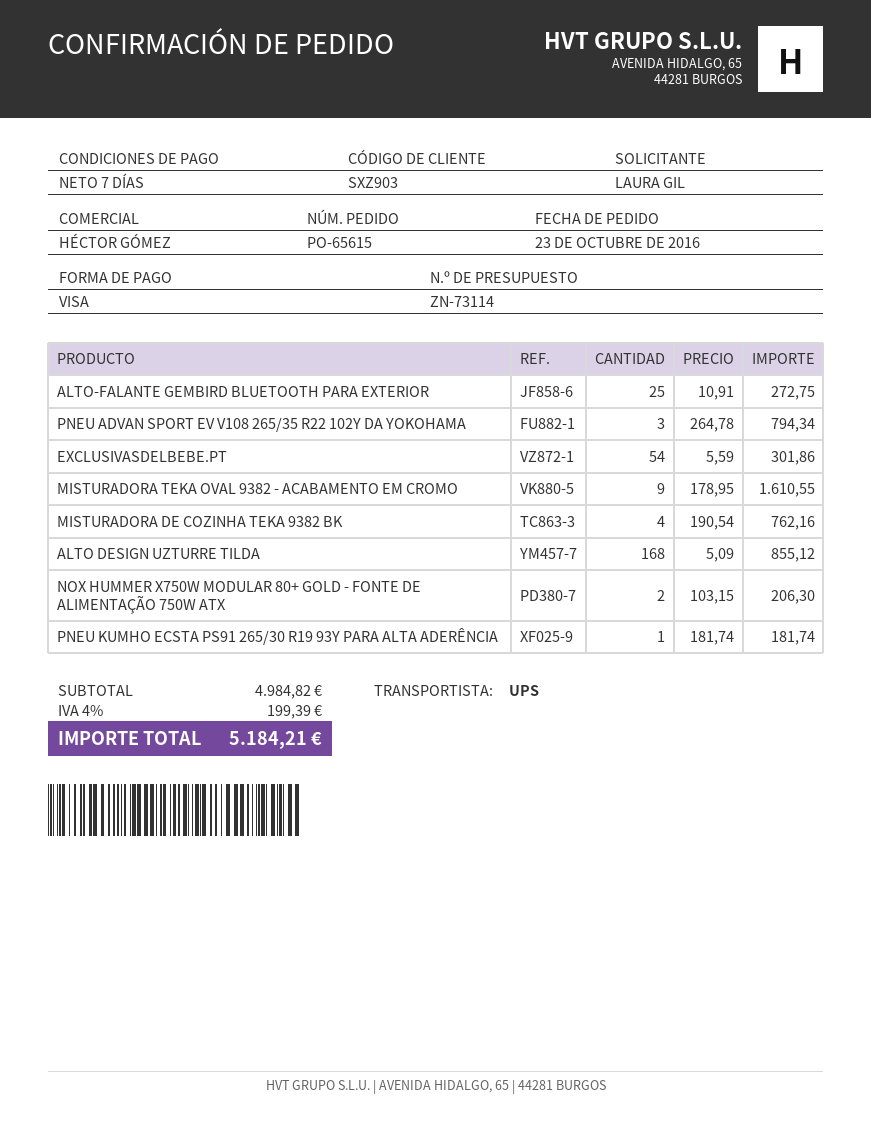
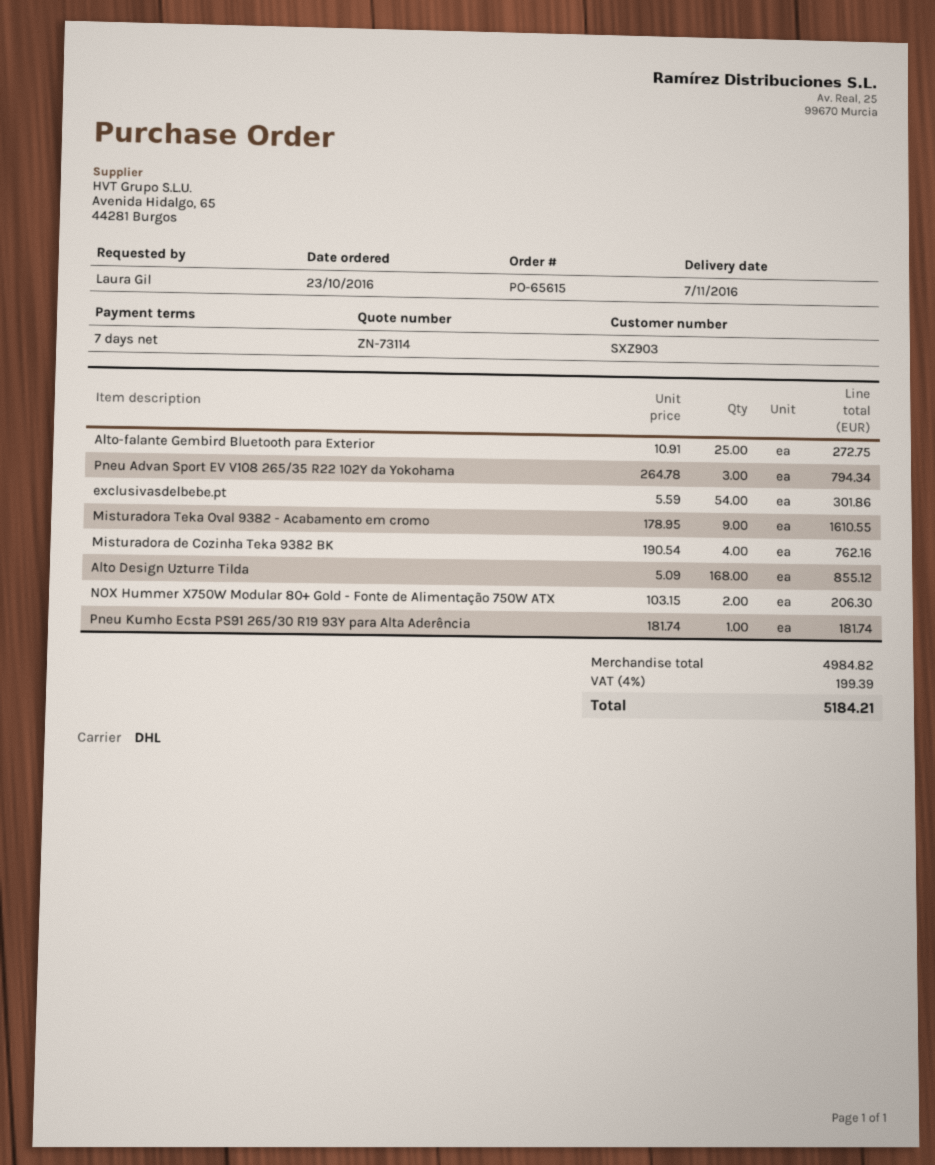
shipping method: UPS -> DHL

